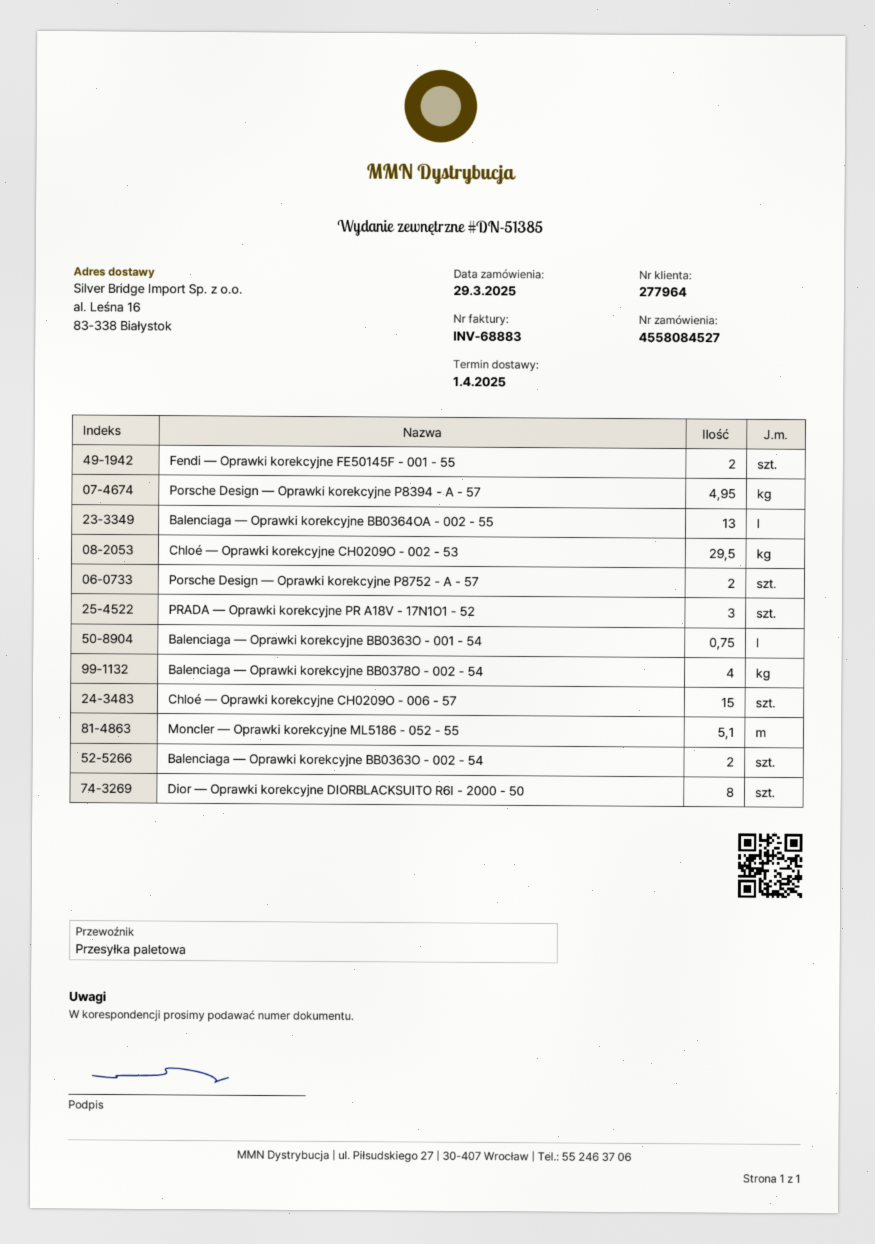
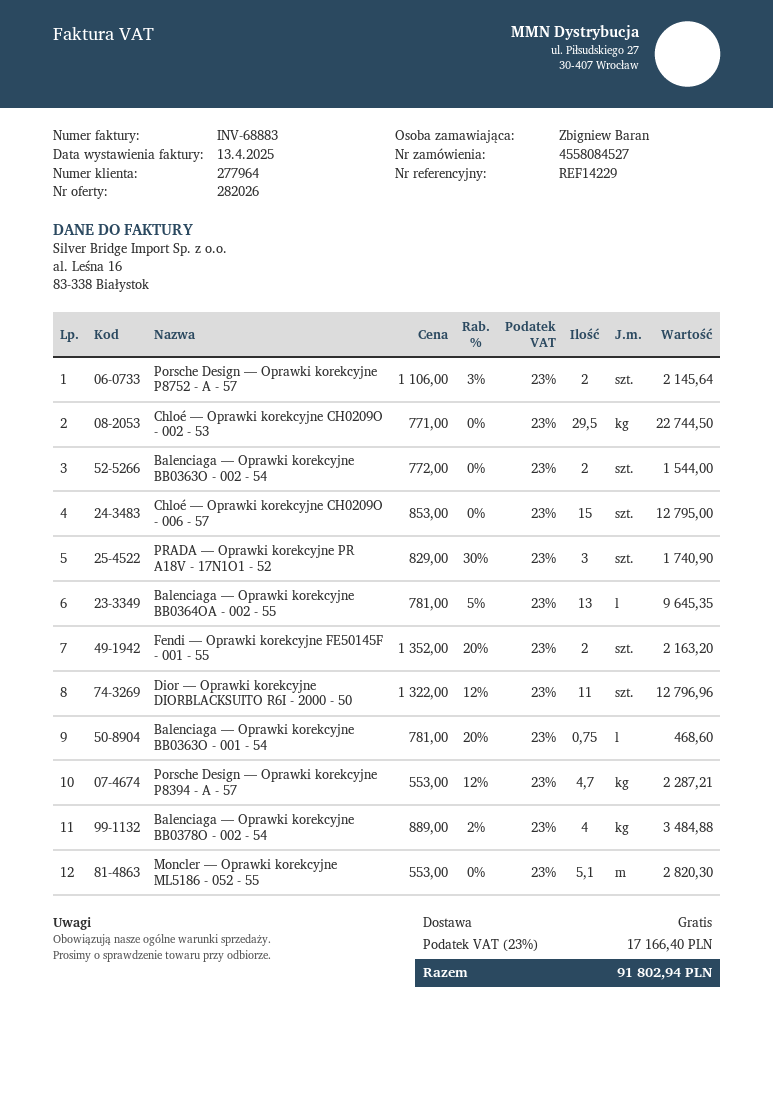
Porsche Design — Oprawki korekcyjne P8394 - A - 57: 4.95 -> 4.7
Dior — Oprawki korekcyjne DIORBLACKSUITO R6I - 2000 - 50: 8 -> 11

